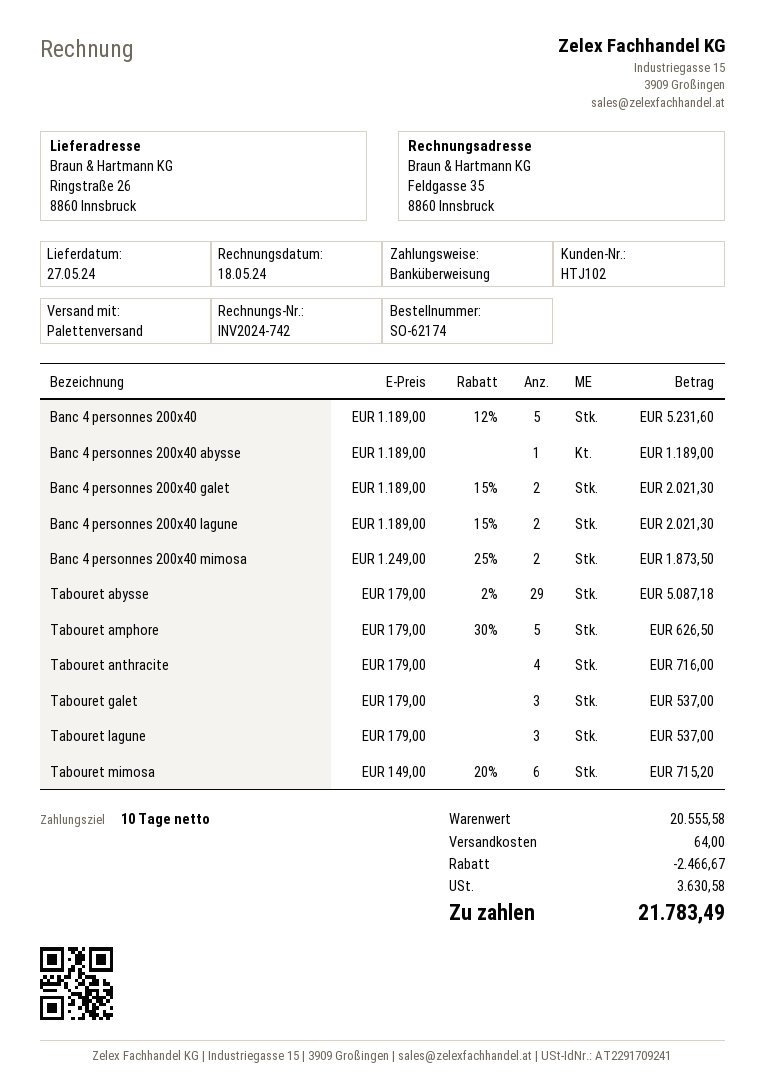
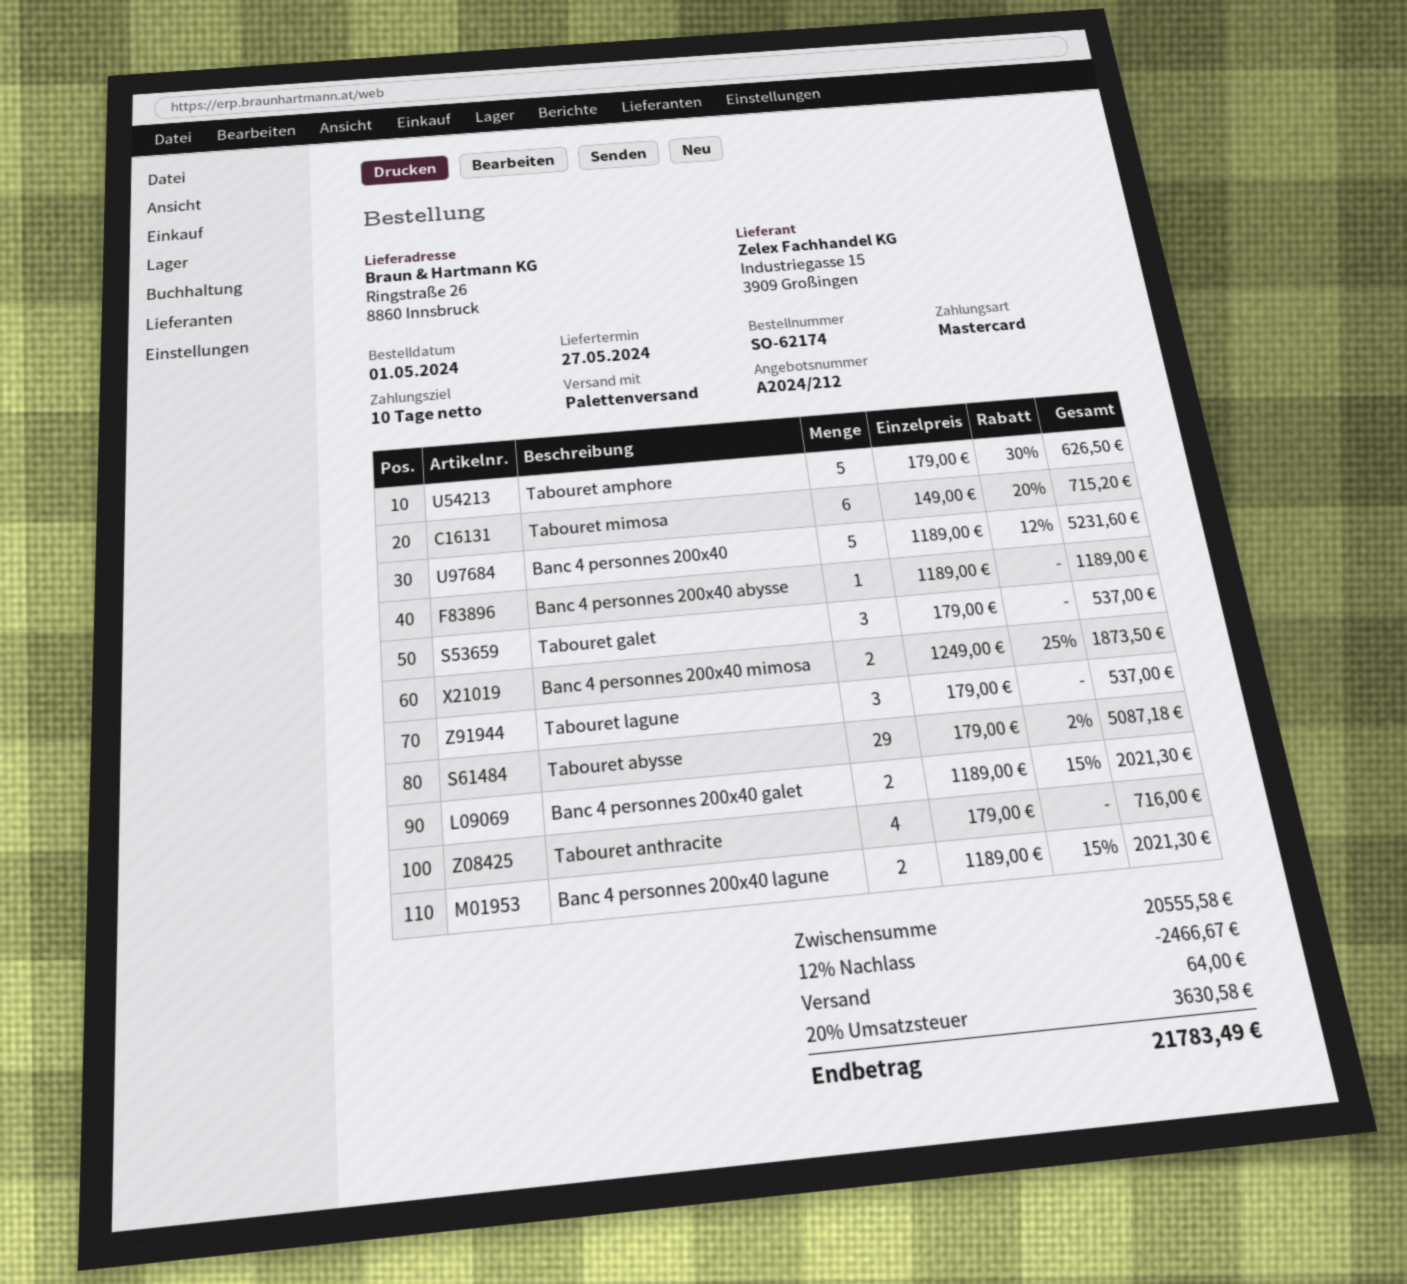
payment method: bank transfer -> Mastercard

